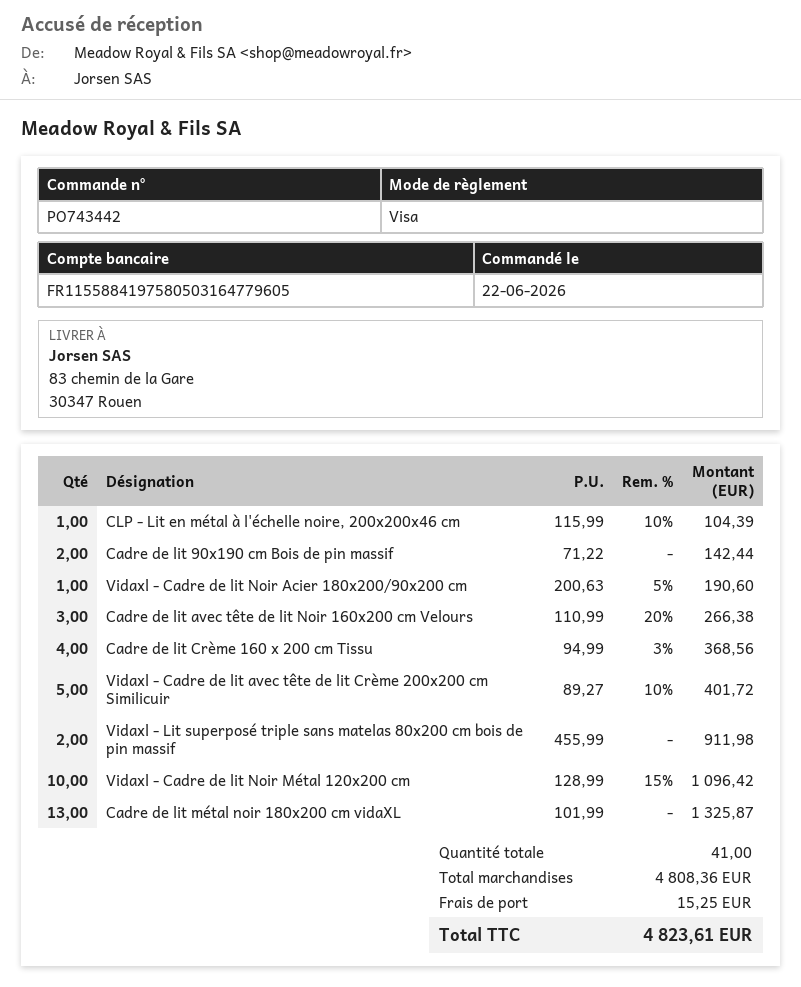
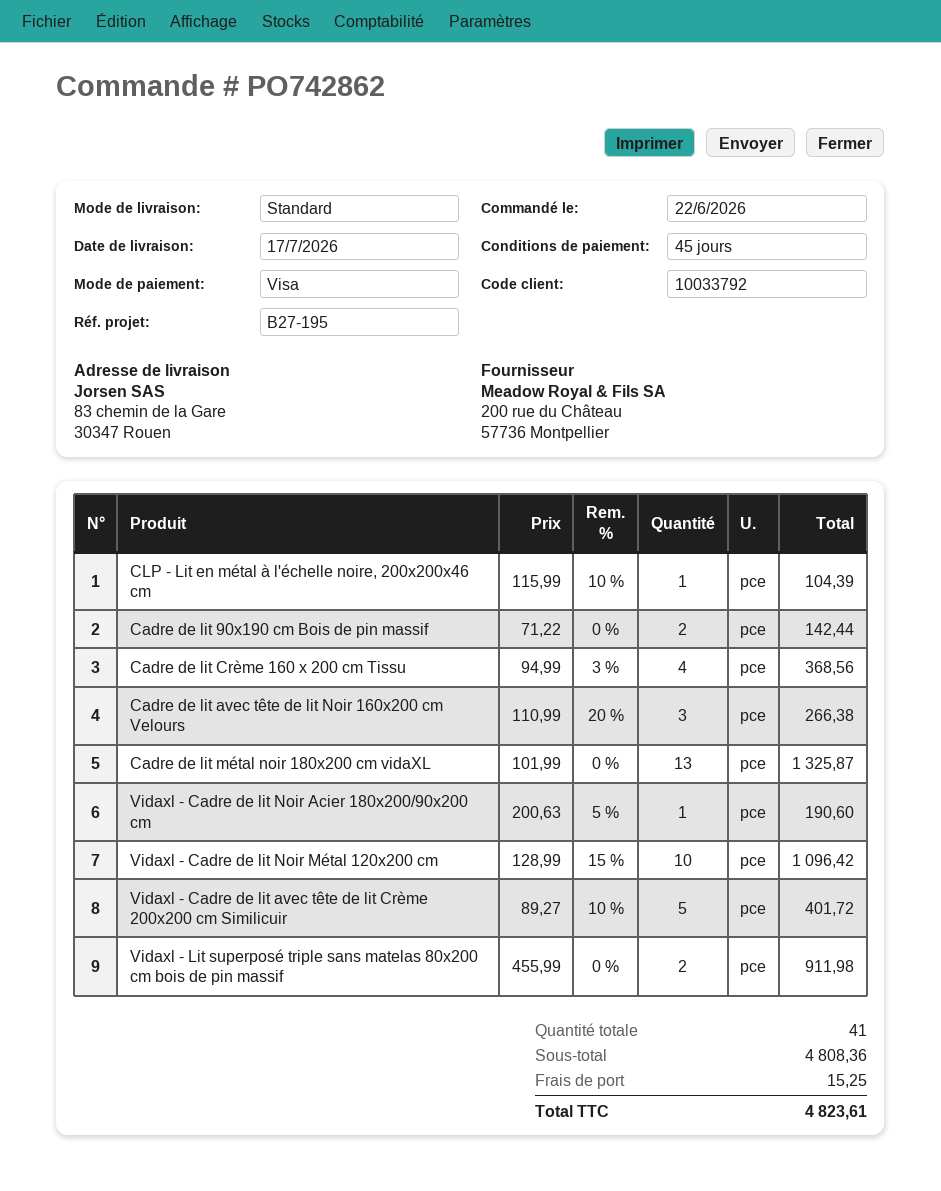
order number: PO743442 -> PO742862

